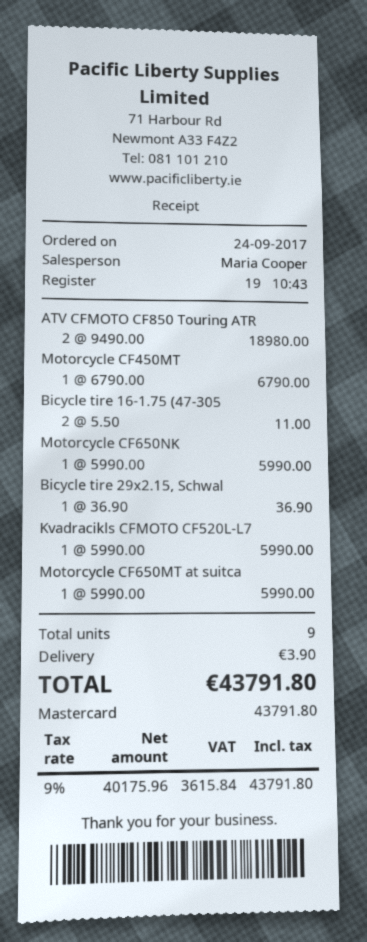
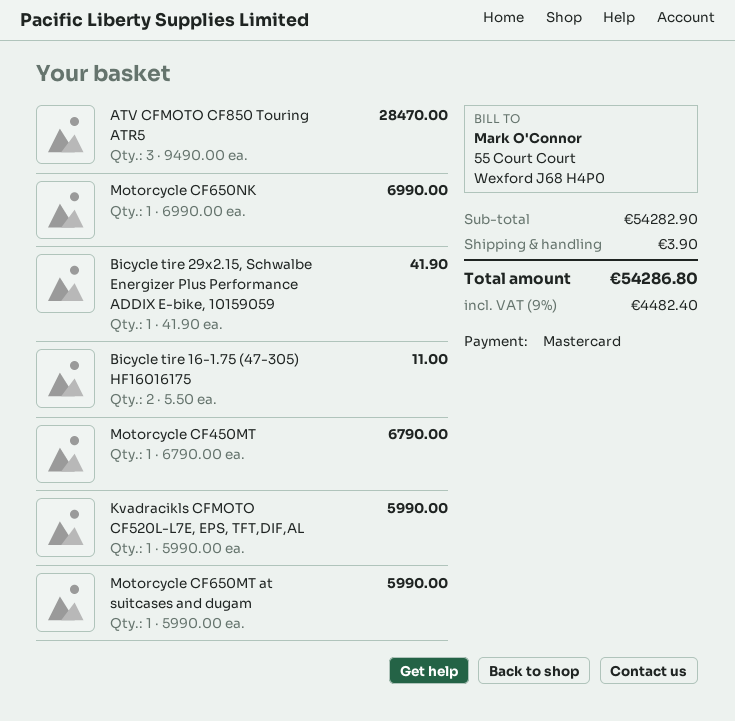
ATV CFMOTO CF850 Touring ATR: 2 x 9490.00 = 18980.00 -> 3 x 9490.00 = 28470.00
Motorcycle CF650NK: 1 x 5990.00 = 5990.00 -> 1 x 6990.00 = 6990.00
Bicycle tire 29x2.15, Schwal: 1 x 36.90 = 36.90 -> 1 x 41.90 = 41.90
tax: 9% = 3615.84 -> 9% = 4482.40
total: 43791.80 -> 54286.80

